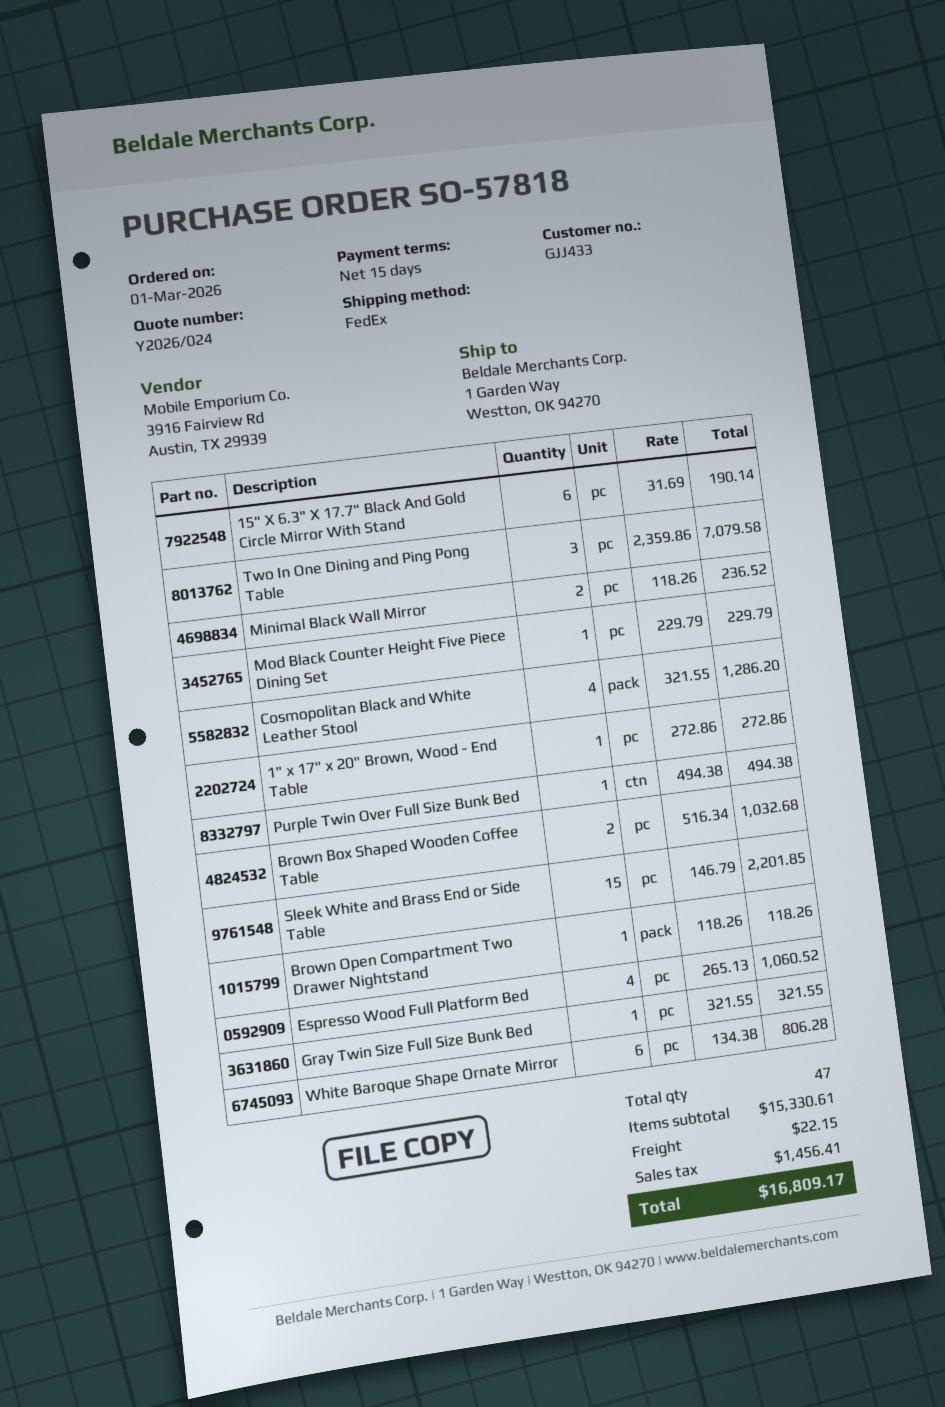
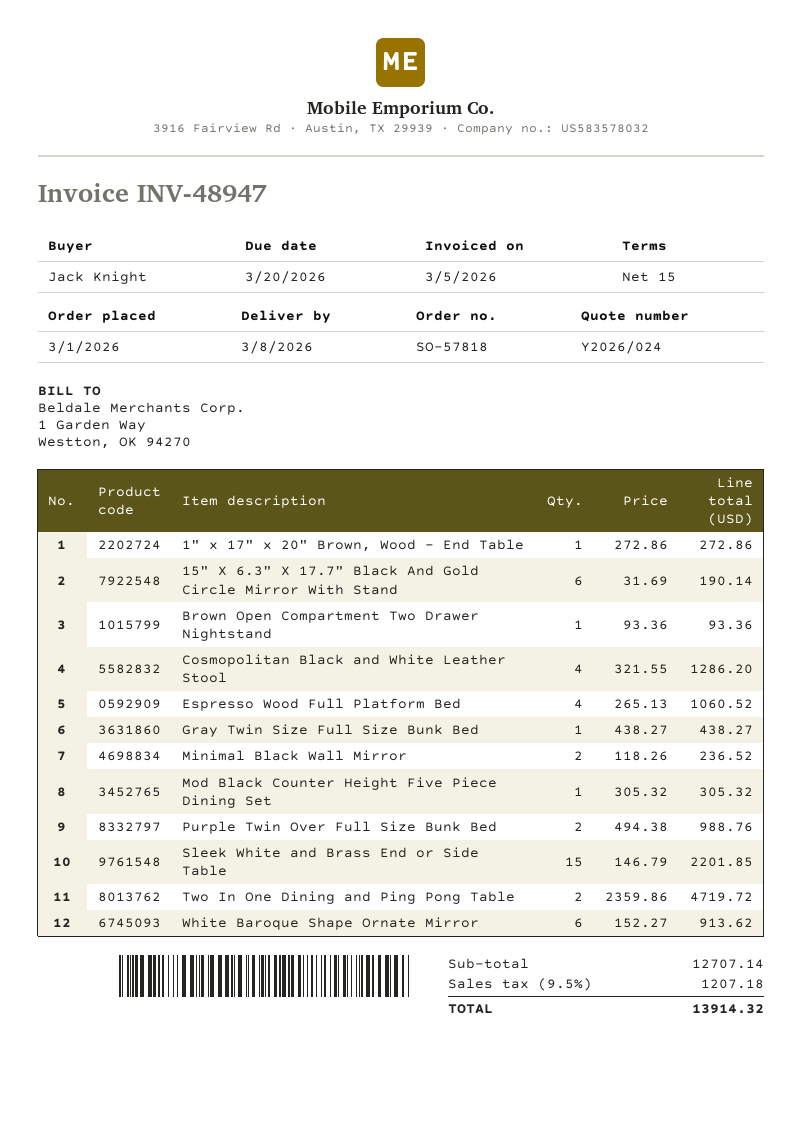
Two In One Dining and Ping Pong Table: 3 x 2359.86 = 7079.58 -> 2 x 2359.86 = 4719.72
Mod Black Counter Height Five Piece Dining Set: 1 x 229.79 = 229.79 -> 1 x 305.32 = 305.32
Purple Twin Over Full Size Bunk Bed: 1 x 494.38 = 494.38 -> 2 x 494.38 = 988.76
Brown Box Shaped Wooden Coffee Table: 2 x 516.34 = 1032.68 -> none
Brown Open Compartment Two Drawer Nightstand: 1 x 118.26 = 118.26 -> 1 x 93.36 = 93.36
Gray Twin Size Full Size Bunk Bed: 1 x 321.55 = 321.55 -> 1 x 438.27 = 438.27
White Baroque Shape Ornate Mirror: 6 x 134.38 = 806.28 -> 6 x 152.27 = 913.62
subtotal: 15330.61 -> 12707.14
shipping: 22.15 -> none
tax: 1456.41 -> 1207.18
total: 16809.17 -> 13914.32

